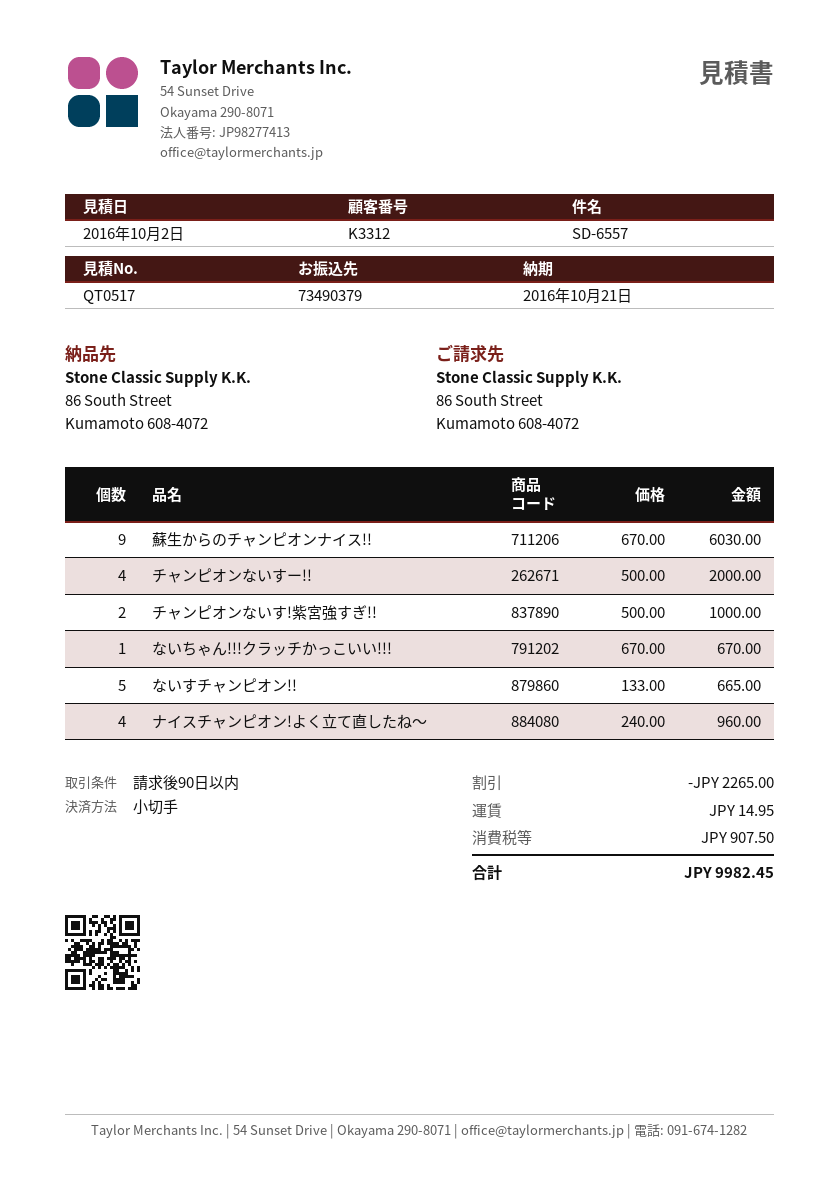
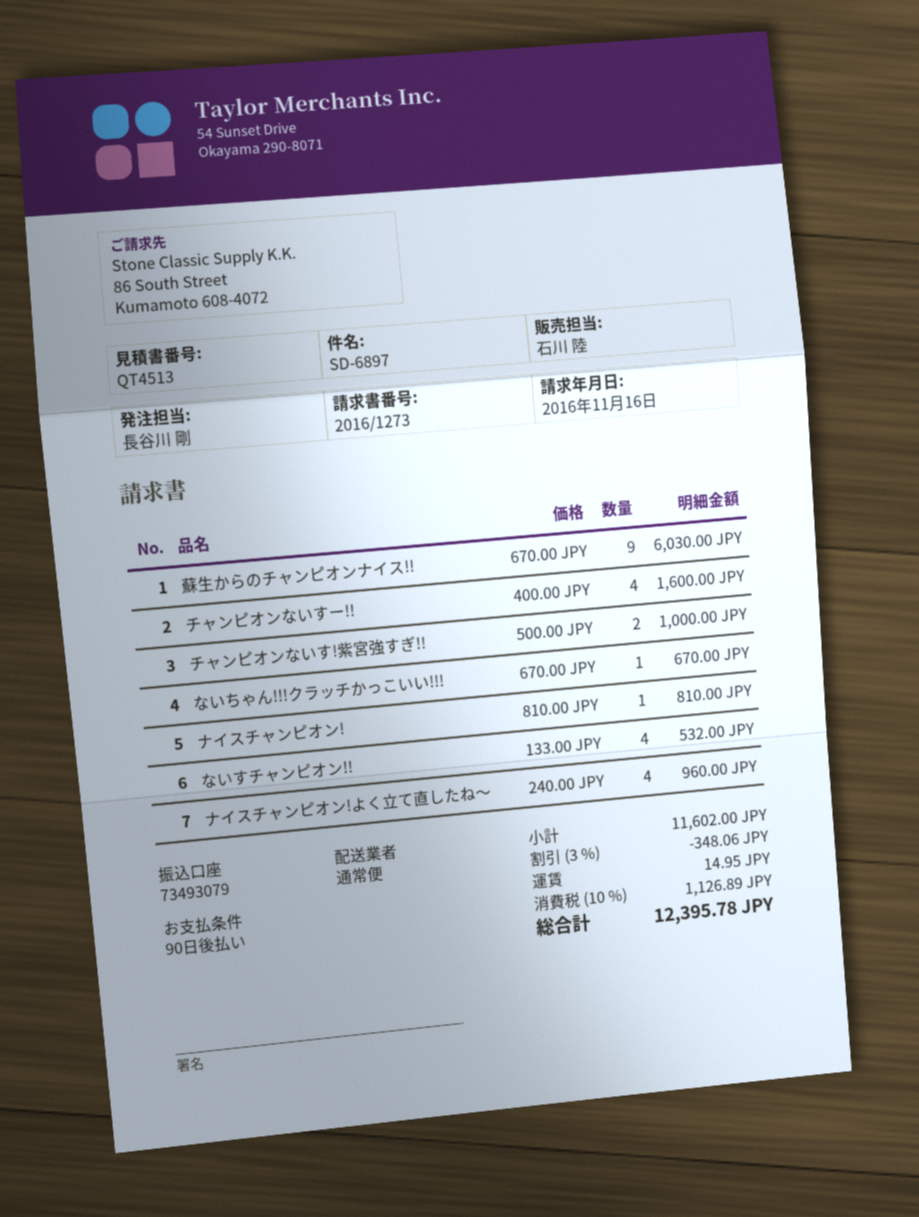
quote number: QT0517 -> QT4513
reference: SD-6557 -> SD-6897
bank account: 73490379 -> 73493079
チャンピオンないすー!!: 4 x 500.00 = 2000.00 -> 4 x 400.00 = 1600.00
ないすチャンピオン!!: 5 x 133.00 = 665.00 -> 4 x 133.00 = 532.00
ナイスチャンピオン!: none -> 1 x 810.00 = 810.00
discount: 2265.00 -> 348.06
tax: 907.50 -> 1126.89
total: 9982.45 -> 12395.78

